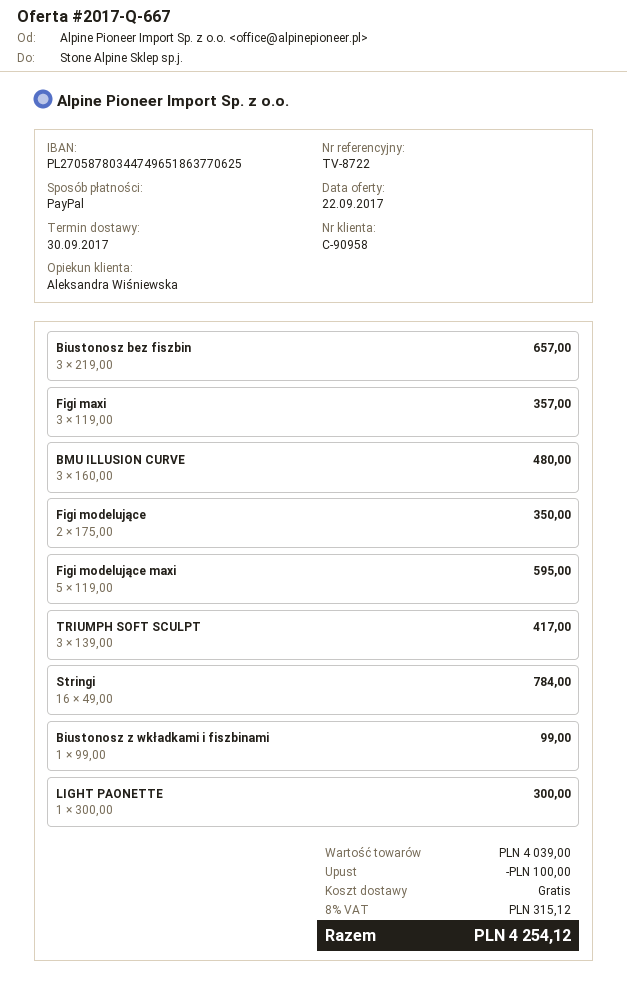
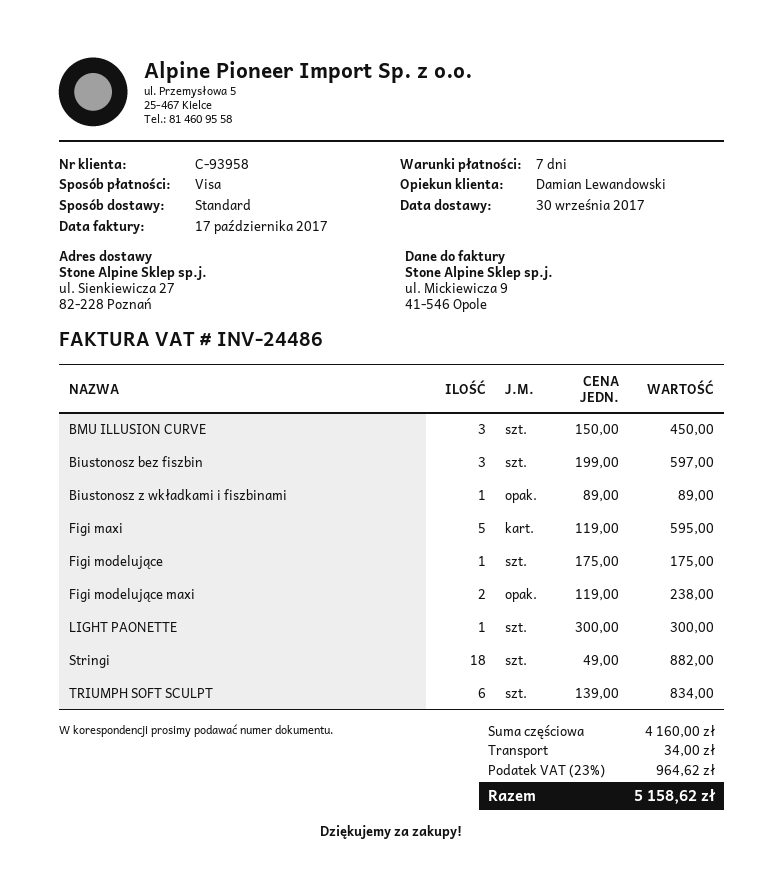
customer number: C-90958 -> C-93958
sales rep: Aleksandra Wiśniewska -> Damian Lewandowski
payment method: PayPal -> Visa
Biustonosz bez fiszbin: 3 x 219.00 = 657.00 -> 3 x 199.00 = 597.00
Figi maxi: 3 x 119.00 = 357.00 -> 5 x 119.00 = 595.00
BMU ILLUSION CURVE: 3 x 160.00 = 480.00 -> 3 x 150.00 = 450.00
Figi modelujące: 2 x 175.00 = 350.00 -> 1 x 175.00 = 175.00
Figi modelujące maxi: 5 x 119.00 = 595.00 -> 2 x 119.00 = 238.00
TRIUMPH SOFT SCULPT: 3 x 139.00 = 417.00 -> 6 x 139.00 = 834.00
Stringi: 16 x 49.00 = 784.00 -> 18 x 49.00 = 882.00
Biustonosz z wkładkami i fiszbinami: 1 x 99.00 = 99.00 -> 1 x 89.00 = 89.00
subtotal: 4039.00 -> 4160.00
discount: 100.00 -> none
shipping: 0.00 -> 34.00
tax: 8% = 315.12 -> 23% = 964.62
total: 4254.12 -> 5158.62

